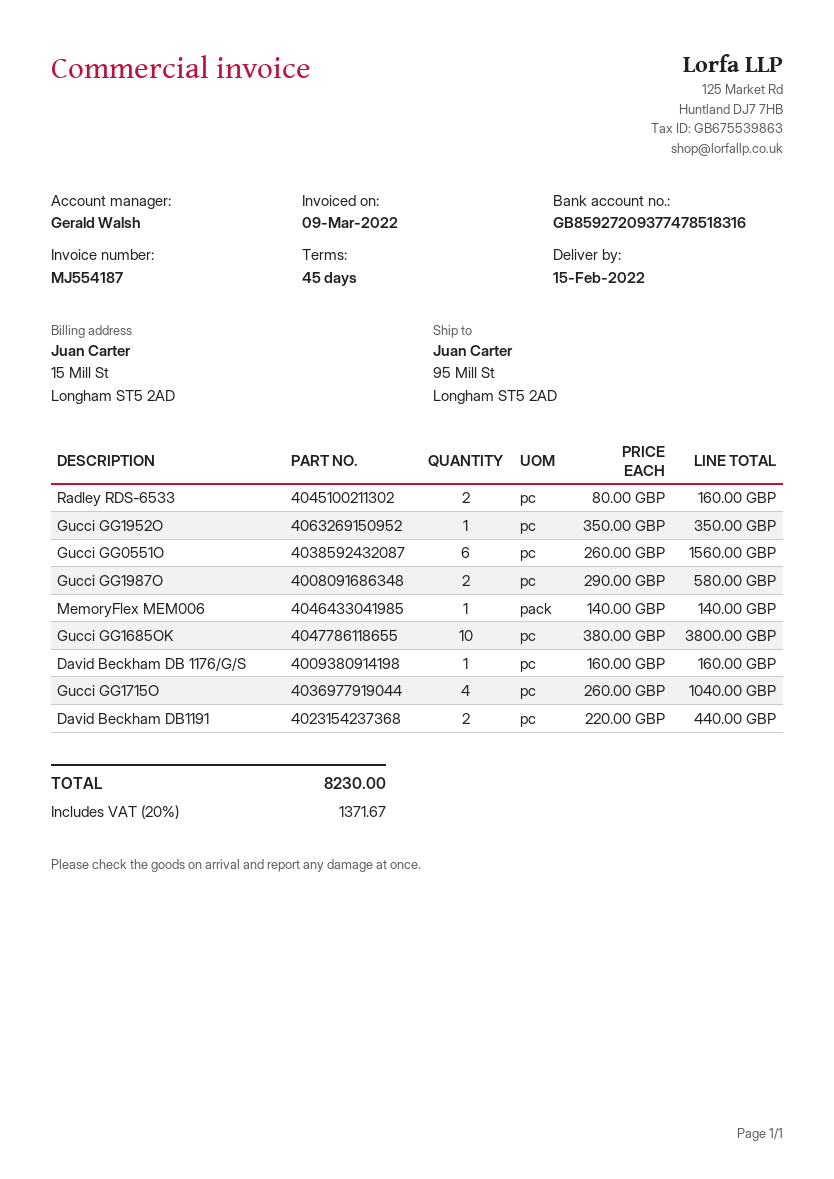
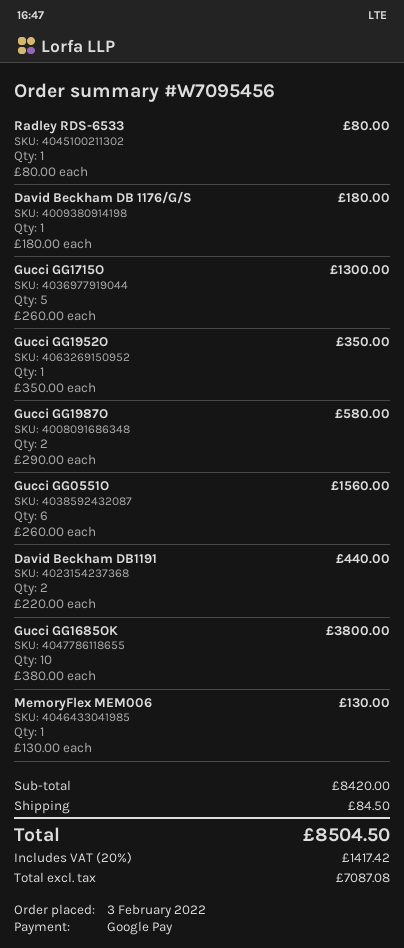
Radley RDS-6533: 2 x 80.00 = 160.00 -> 1 x 80.00 = 80.00
MemoryFlex MEM006: 1 x 140.00 = 140.00 -> 1 x 130.00 = 130.00
David Beckham DB 1176/G/S: 1 x 160.00 = 160.00 -> 1 x 180.00 = 180.00
Gucci GG1715O: 4 x 260.00 = 1040.00 -> 5 x 260.00 = 1300.00
shipping: none -> 84.50
tax: 20% = 1371.67 -> 20% = 1417.42
total: 8230.00 -> 8504.50

